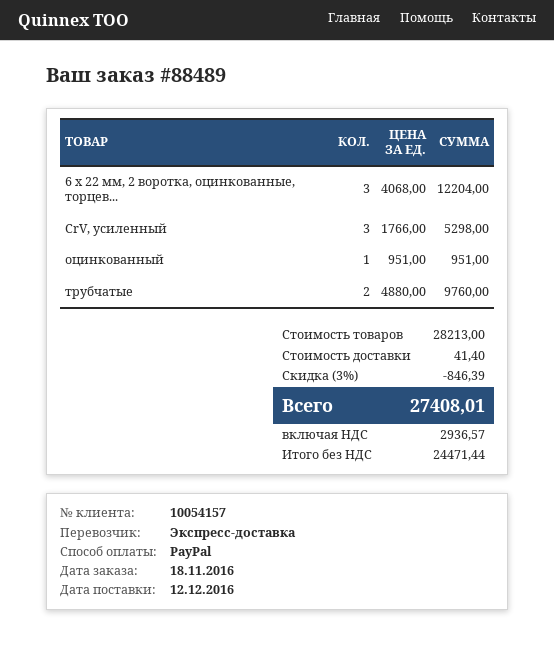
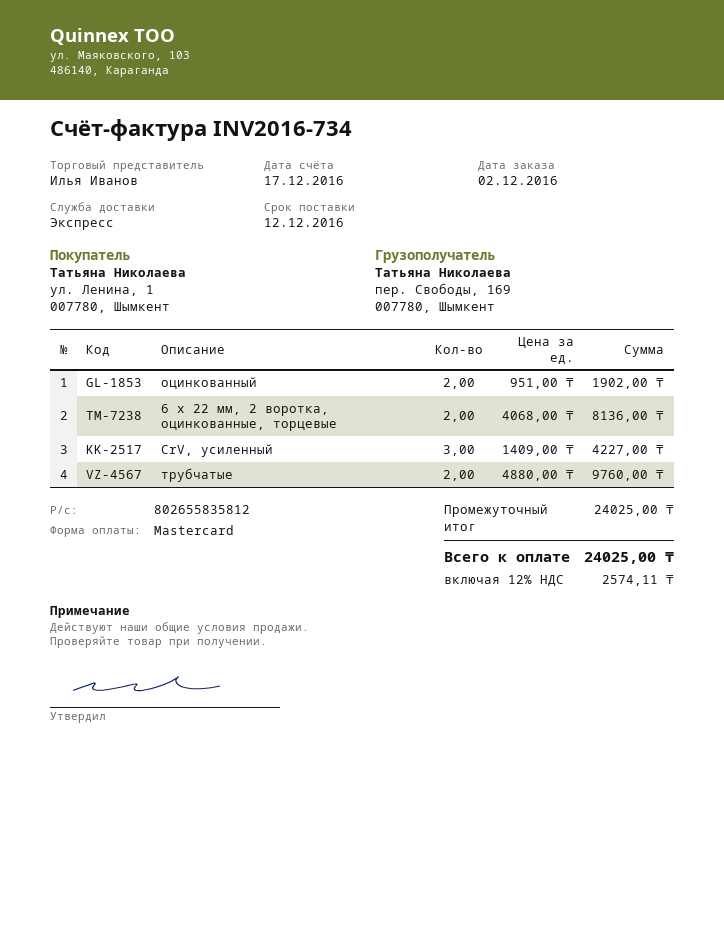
order date: 2016-11-18 -> 2016-12-02
payment method: PayPal -> Mastercard
6 х 22 мм, 2 воротка, оцинкованные, торцев...: 3 x 4068.00 = 12204.00 -> 2 x 4068.00 = 8136.00
CrV, усиленный: 3 x 1766.00 = 5298.00 -> 3 x 1409.00 = 4227.00
оцинкованный: 1 x 951.00 = 951.00 -> 2 x 951.00 = 1902.00
subtotal: 28213.00 -> 24025.00
discount: 3% = 846.39 -> none
shipping: 41.40 -> none
tax: 2936.57 -> 2574.11
total: 27408.01 -> 24025.00

